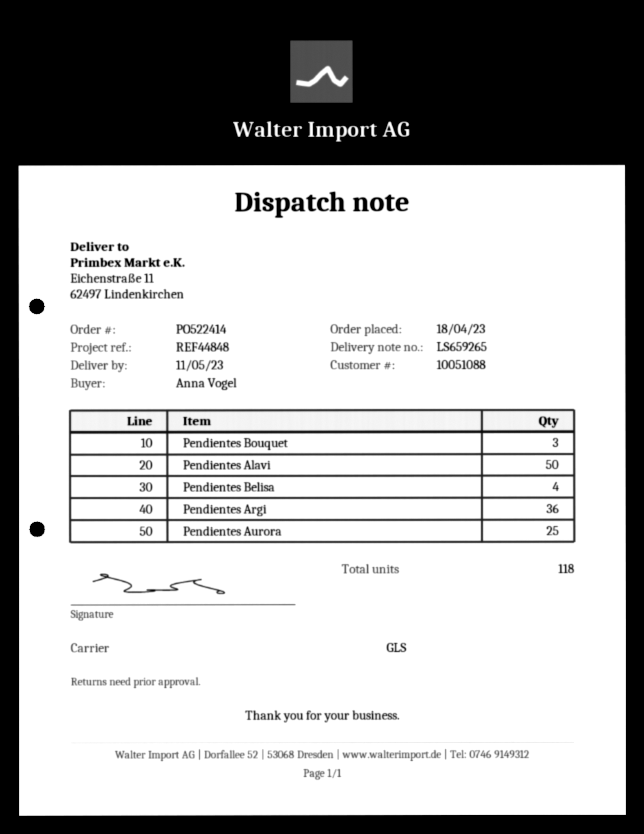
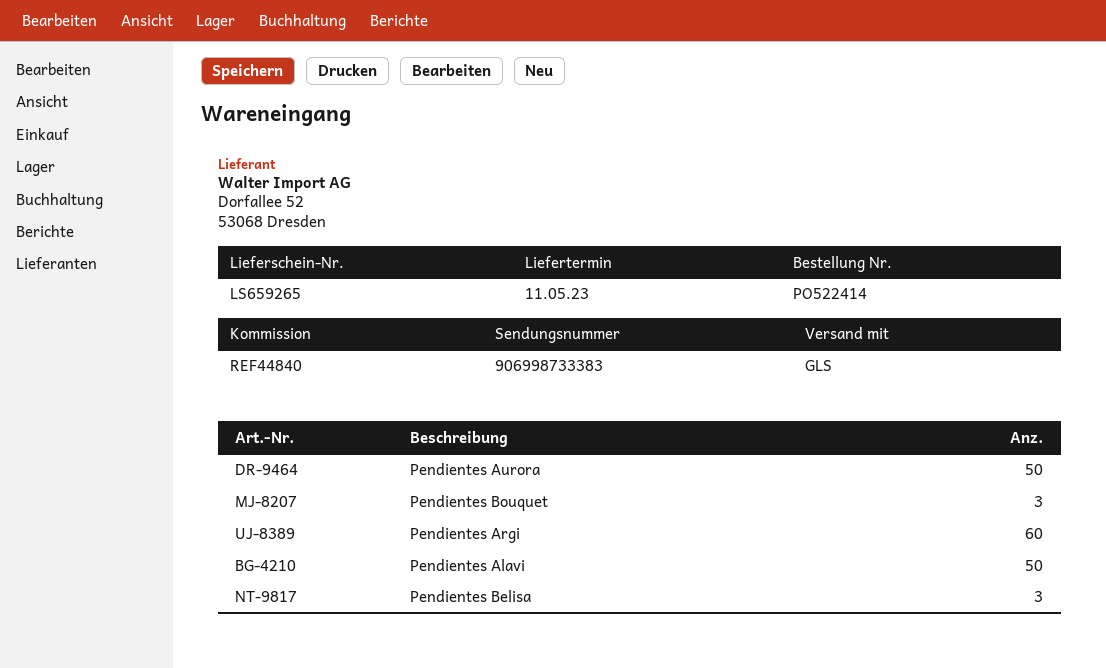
reference: REF44848 -> REF44840
Pendientes Belisa: 4 -> 3
Pendientes Argi: 36 -> 60
Pendientes Aurora: 25 -> 50

